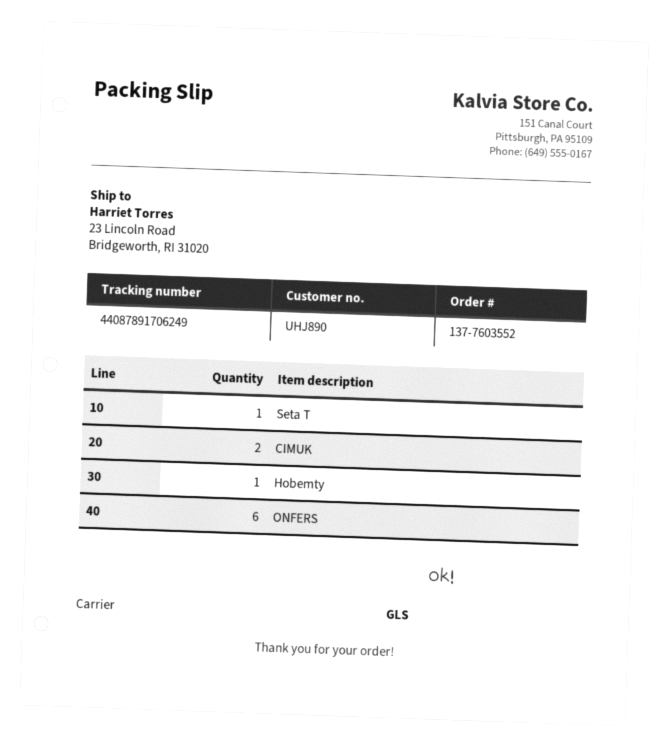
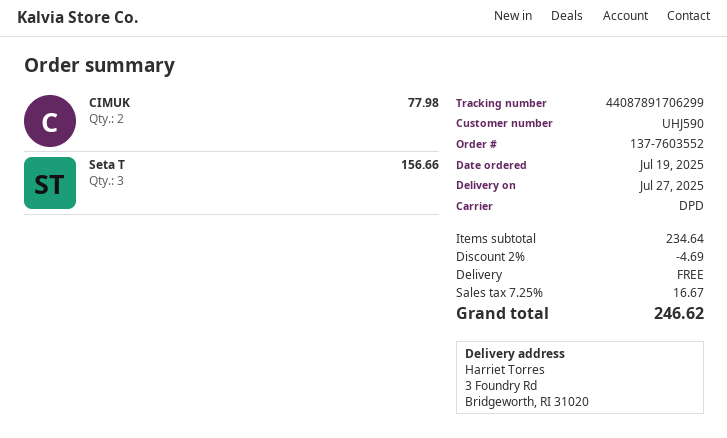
customer number: UHJ890 -> UHJ590
shipping method: GLS -> DPD
tracking number: 44087891706249 -> 44087891706299
ship to: 23 Lincoln Road, Bridgeworth, RI 31020 -> 3 Foundry Rd, Bridgeworth, RI 31020
Seta T: 1 -> 3
Hobemty: 1 -> none
ONFERS: 6 -> none

